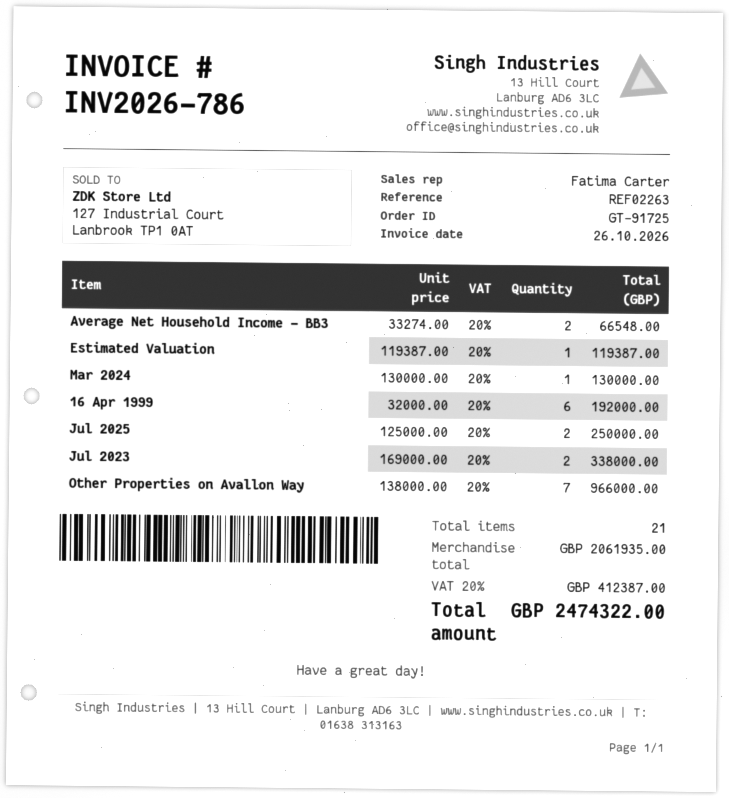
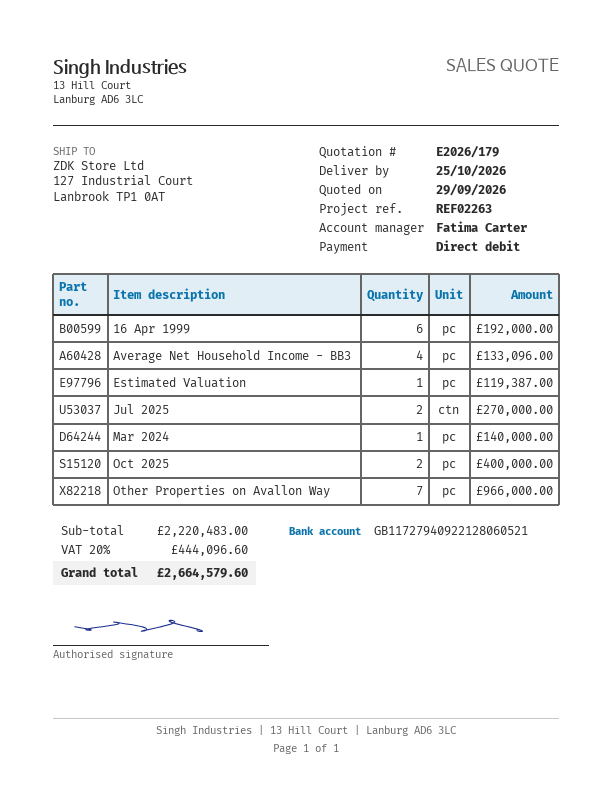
Average Net Household Income - BB3: 2 for 66548.00 -> 4 for 133096.00
Mar 2024: 1 for 130000.00 -> 1 for 140000.00
Jul 2025: 2 for 250000.00 -> 2 for 270000.00
Jul 2023: 2 for 338000.00 -> none
Oct 2025: none -> 2 for 400000.00
subtotal: 2061935.00 -> 2220483.00
tax: 20% = 412387.00 -> 20% = 444096.60
total: 2474322.00 -> 2664579.60

